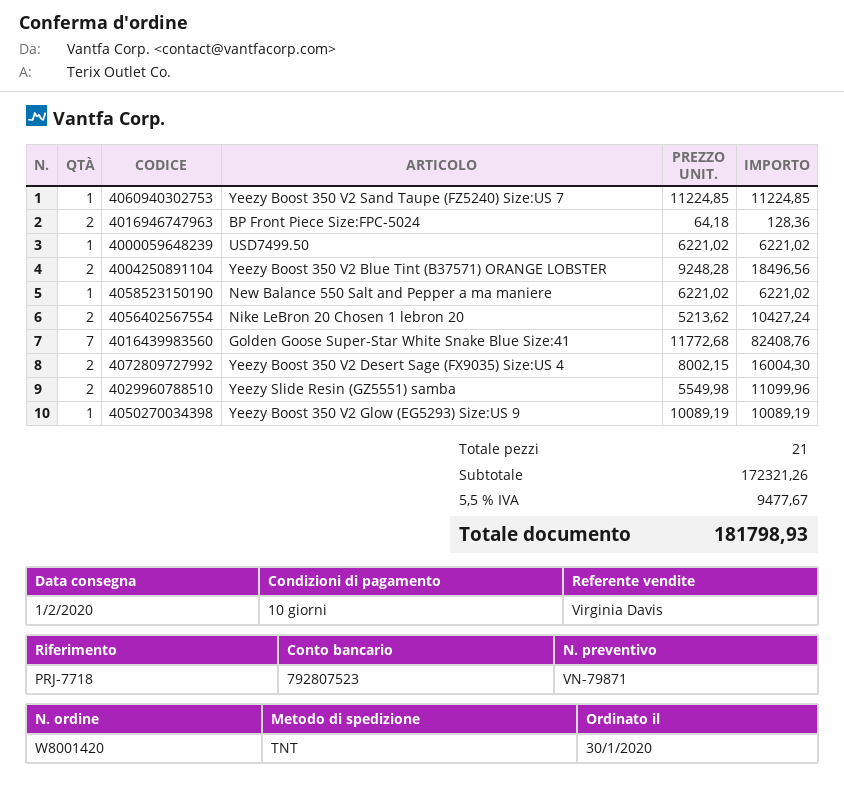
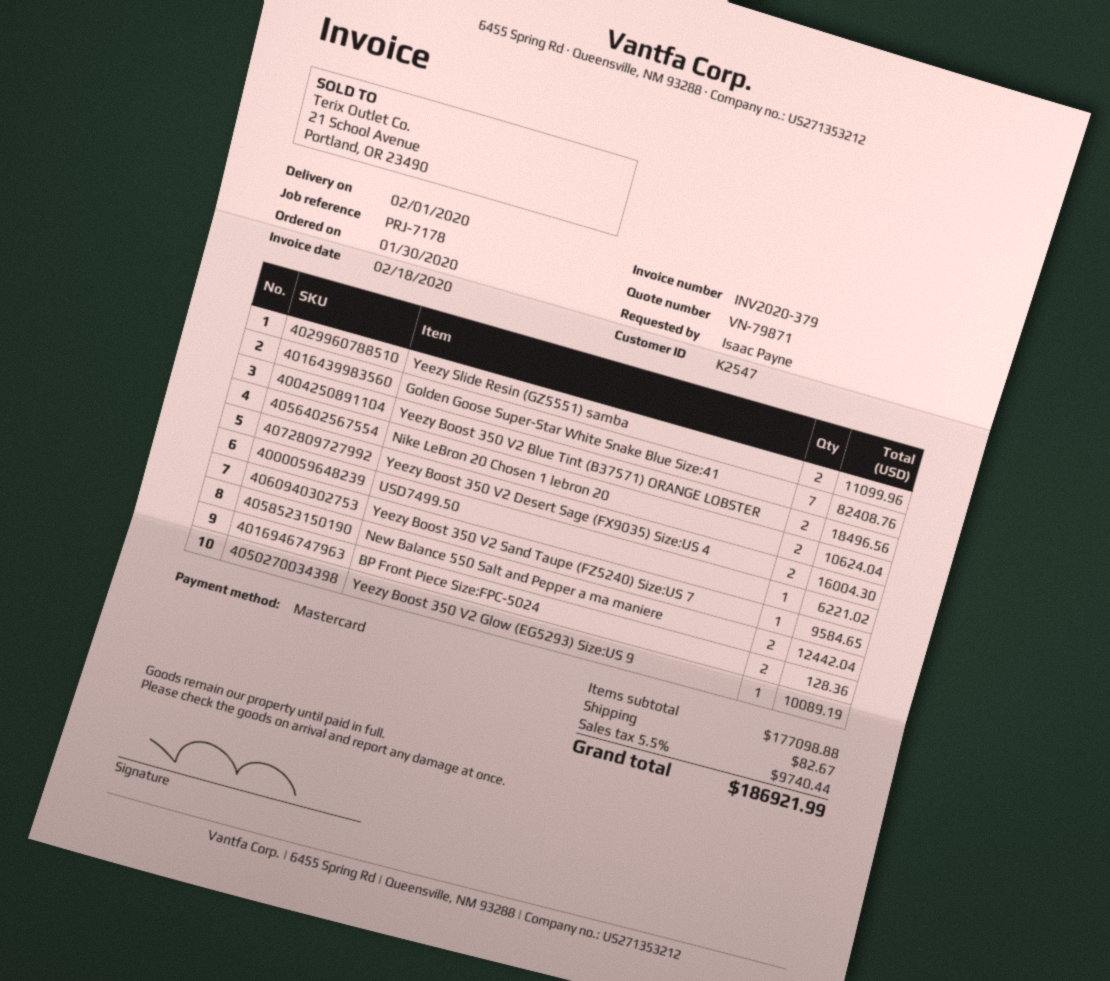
reference: PRJ-7718 -> PRJ-7178
Yeezy Boost 350 V2 Sand Taupe (FZ5240) Size:US 7: 1 for 11224.85 -> 1 for 9584.65
New Balance 550 Salt and Pepper a ma maniere: 1 for 6221.02 -> 2 for 12442.04
Nike LeBron 20 Chosen 1 lebron 20: 2 for 10427.24 -> 2 for 10624.04
subtotal: 172321.26 -> 177098.88
shipping: none -> 82.67
tax: 5.5% = 9477.67 -> 5.5% = 9740.44
total: 181798.93 -> 186921.99

